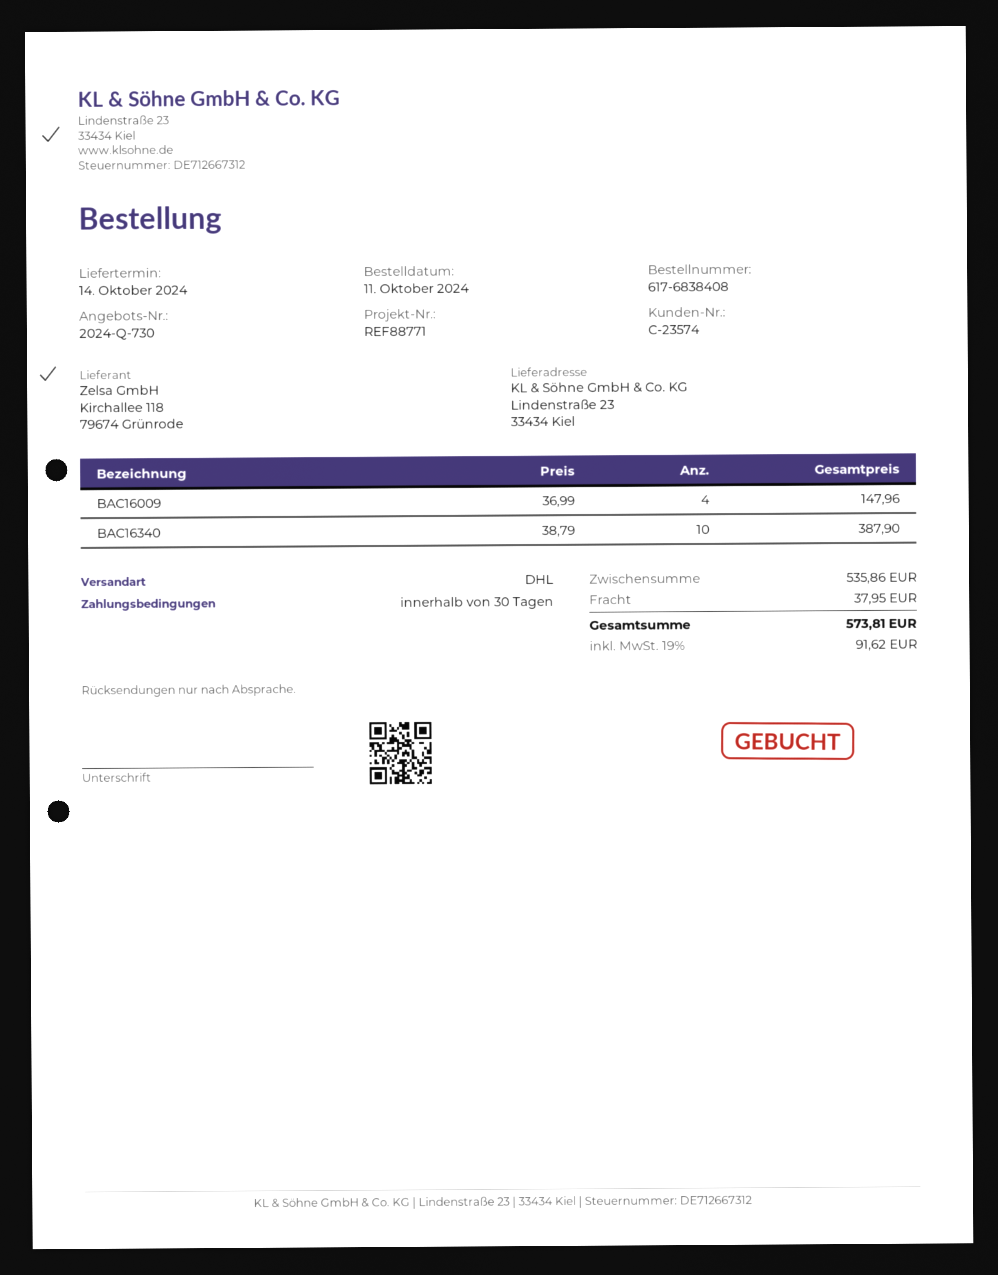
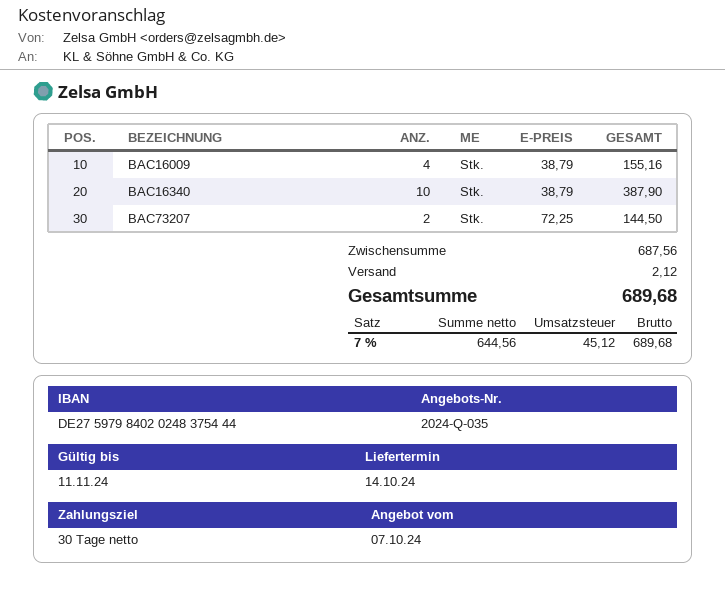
quote number: 2024-Q-730 -> 2024-Q-035
BAC16009: 4 x 36.99 = 147.96 -> 4 x 38.79 = 155.16
BAC73207: none -> 2 x 72.25 = 144.50
subtotal: 535.86 -> 687.56
shipping: 37.95 -> 2.12
tax: 19% = 91.62 -> 7% = 45.12
total: 573.81 -> 689.68

